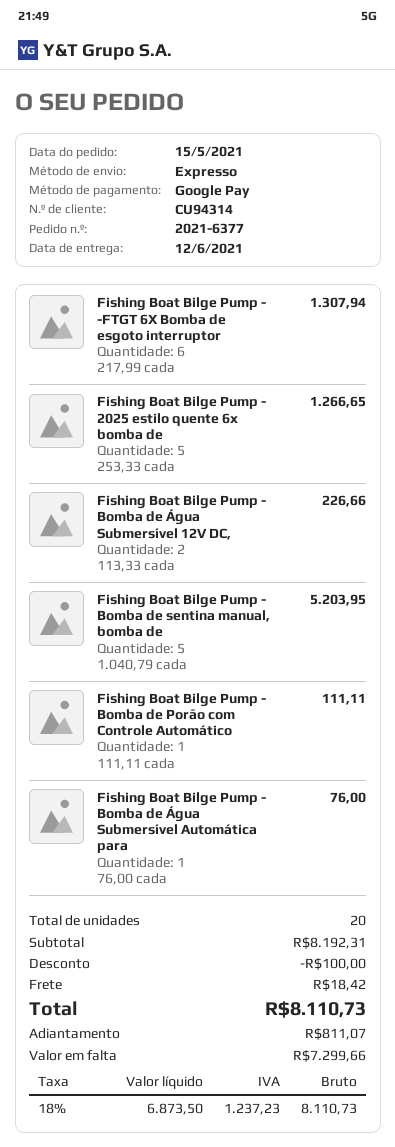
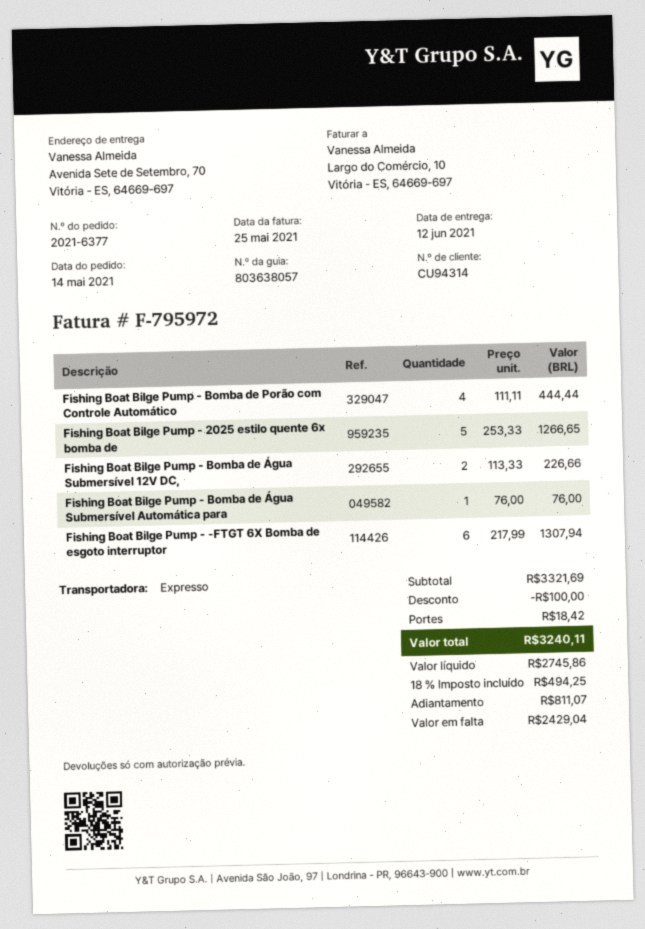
order date: 2021-05-15 -> 2021-05-14
Fishing Boat Bilge Pump - Bomba de sentina manual, bomba de: 5 x 1040.79 = 5203.95 -> none
Fishing Boat Bilge Pump - Bomba de Porão com Controle Automático: 1 x 111.11 = 111.11 -> 4 x 111.11 = 444.44
subtotal: 8192.31 -> 3321.69
net: 6873.50 -> 2745.86
tax: 18% = 1237.23 -> 18% = 494.25
total: 8110.73 -> 3240.11
balance: 7299.66 -> 2429.04

